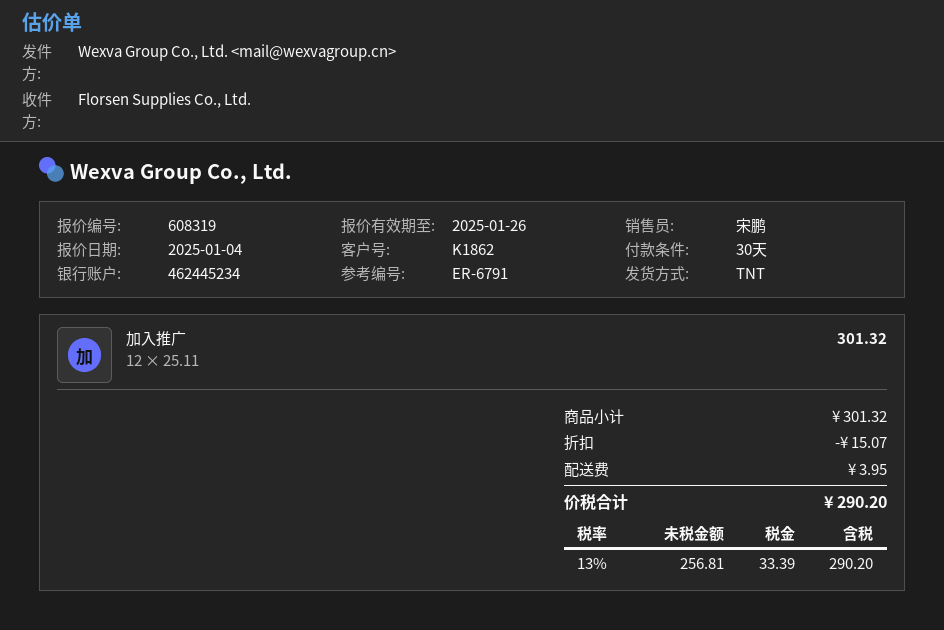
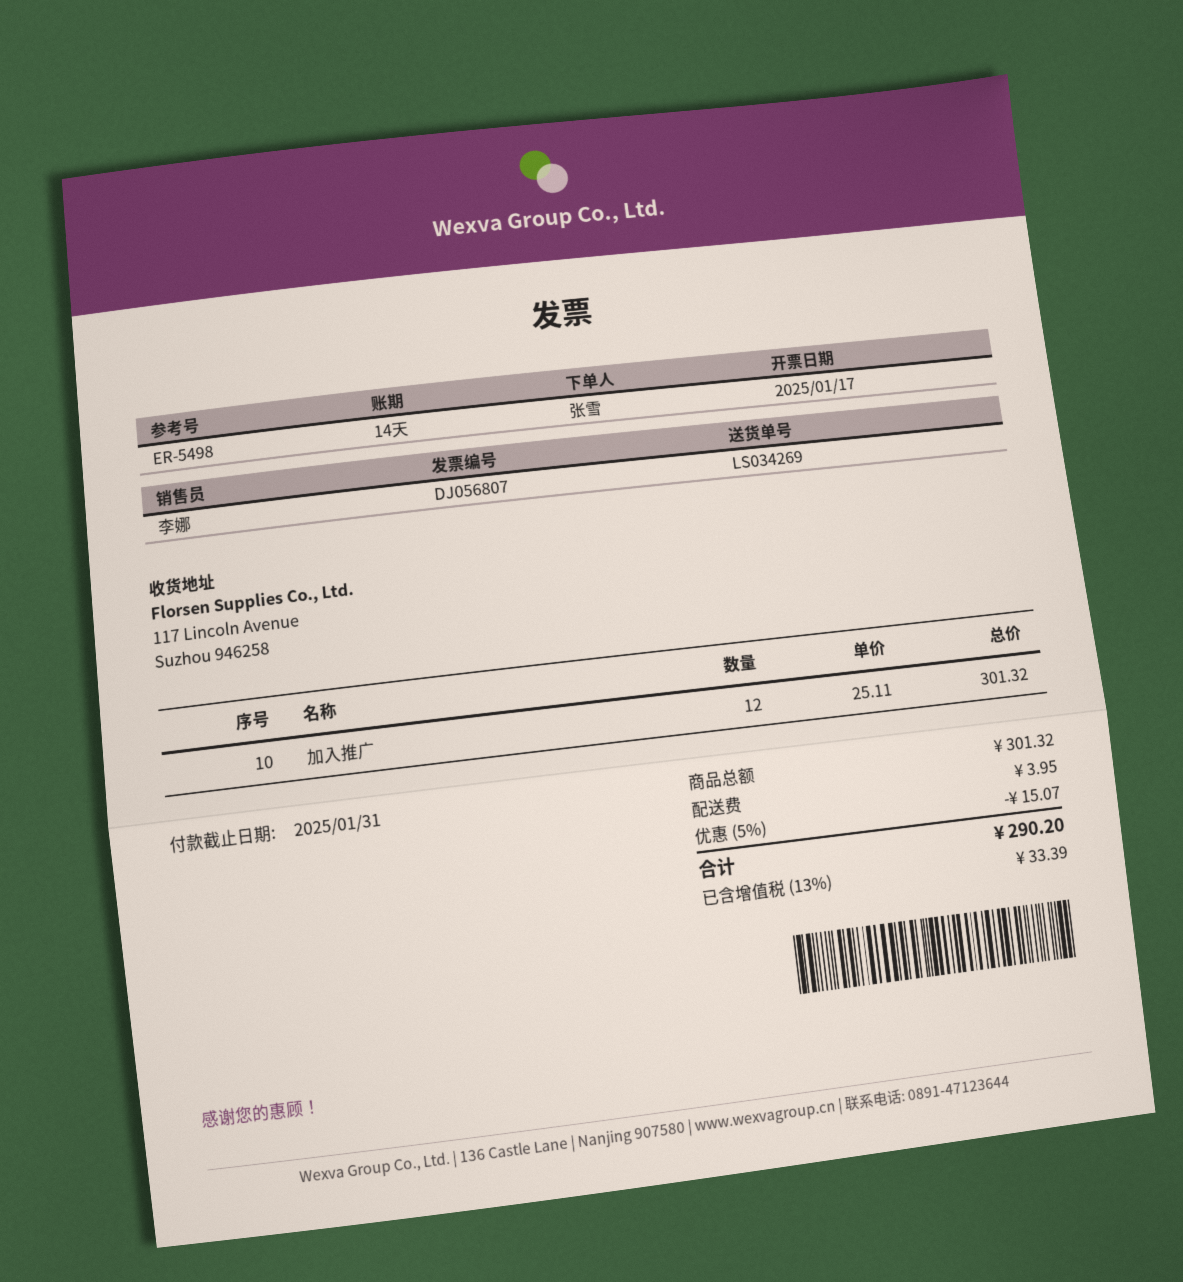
payment terms: 30 days -> 14 days
reference: ER-6791 -> ER-5498
sales rep: 宋鹏 -> 李娜

